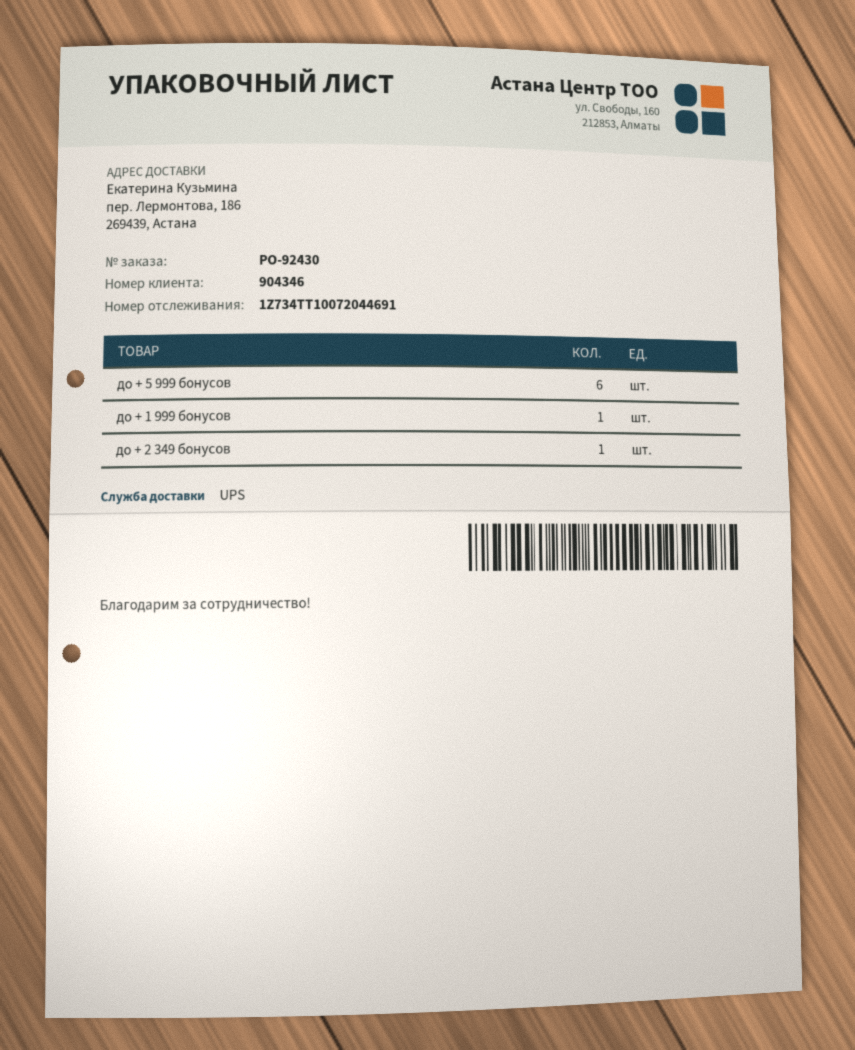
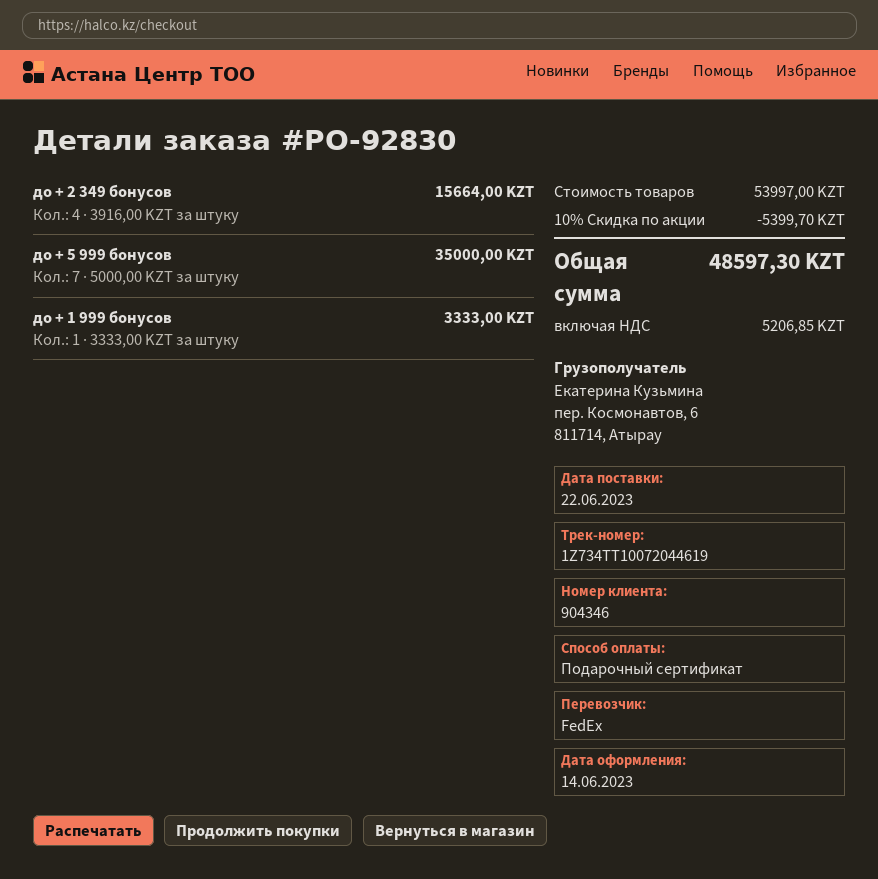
order number: PO-92430 -> PO-92830
shipping method: UPS -> FedEx
tracking number: 1Z734TT10072044691 -> 1Z734TT10072044619
ship to: пер. Лермонтова, 186, 269439, Астана -> пер. Космонавтов, 6, 811714, Атырау
до + 5 999 бонусов: 6 -> 7
до + 2 349 бонусов: 1 -> 4

